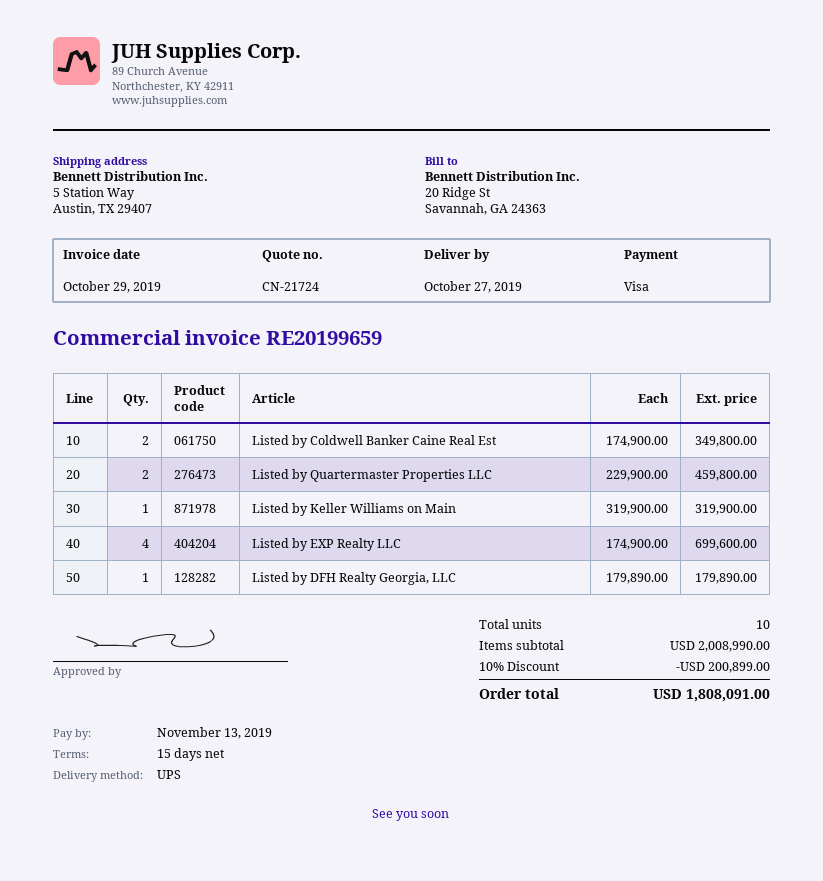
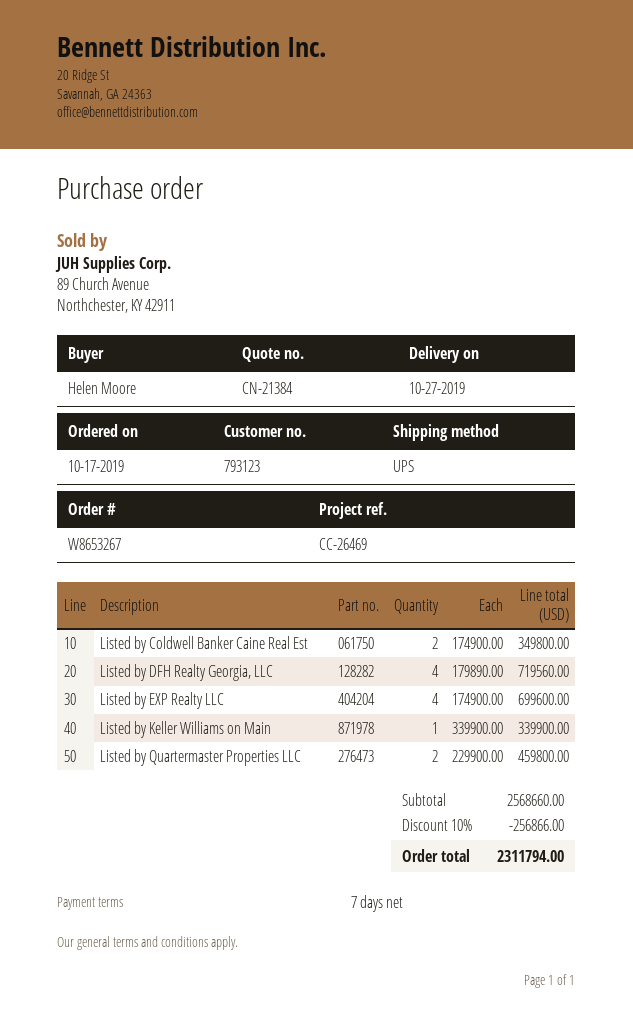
quote number: CN-21724 -> CN-21384
payment terms: 15 days -> 7 days
Listed by Keller Williams on Main: 1 x 319900.00 = 319900.00 -> 1 x 339900.00 = 339900.00
Listed by DFH Realty Georgia, LLC: 1 x 179890.00 = 179890.00 -> 4 x 179890.00 = 719560.00
subtotal: 2008990.00 -> 2568660.00
discount: 10% = 200899.00 -> 10% = 256866.00
total: 1808091.00 -> 2311794.00

